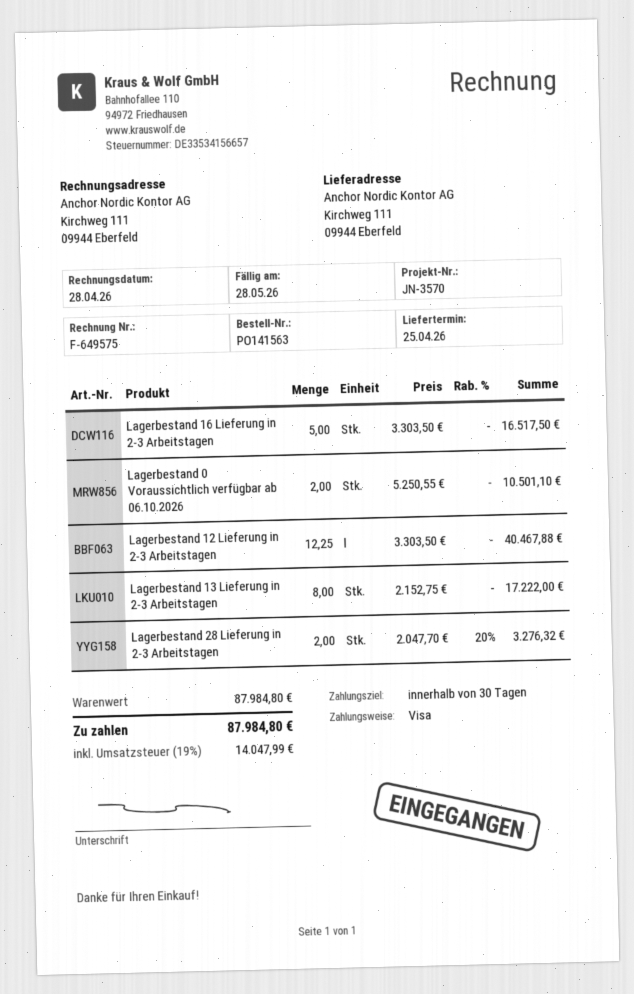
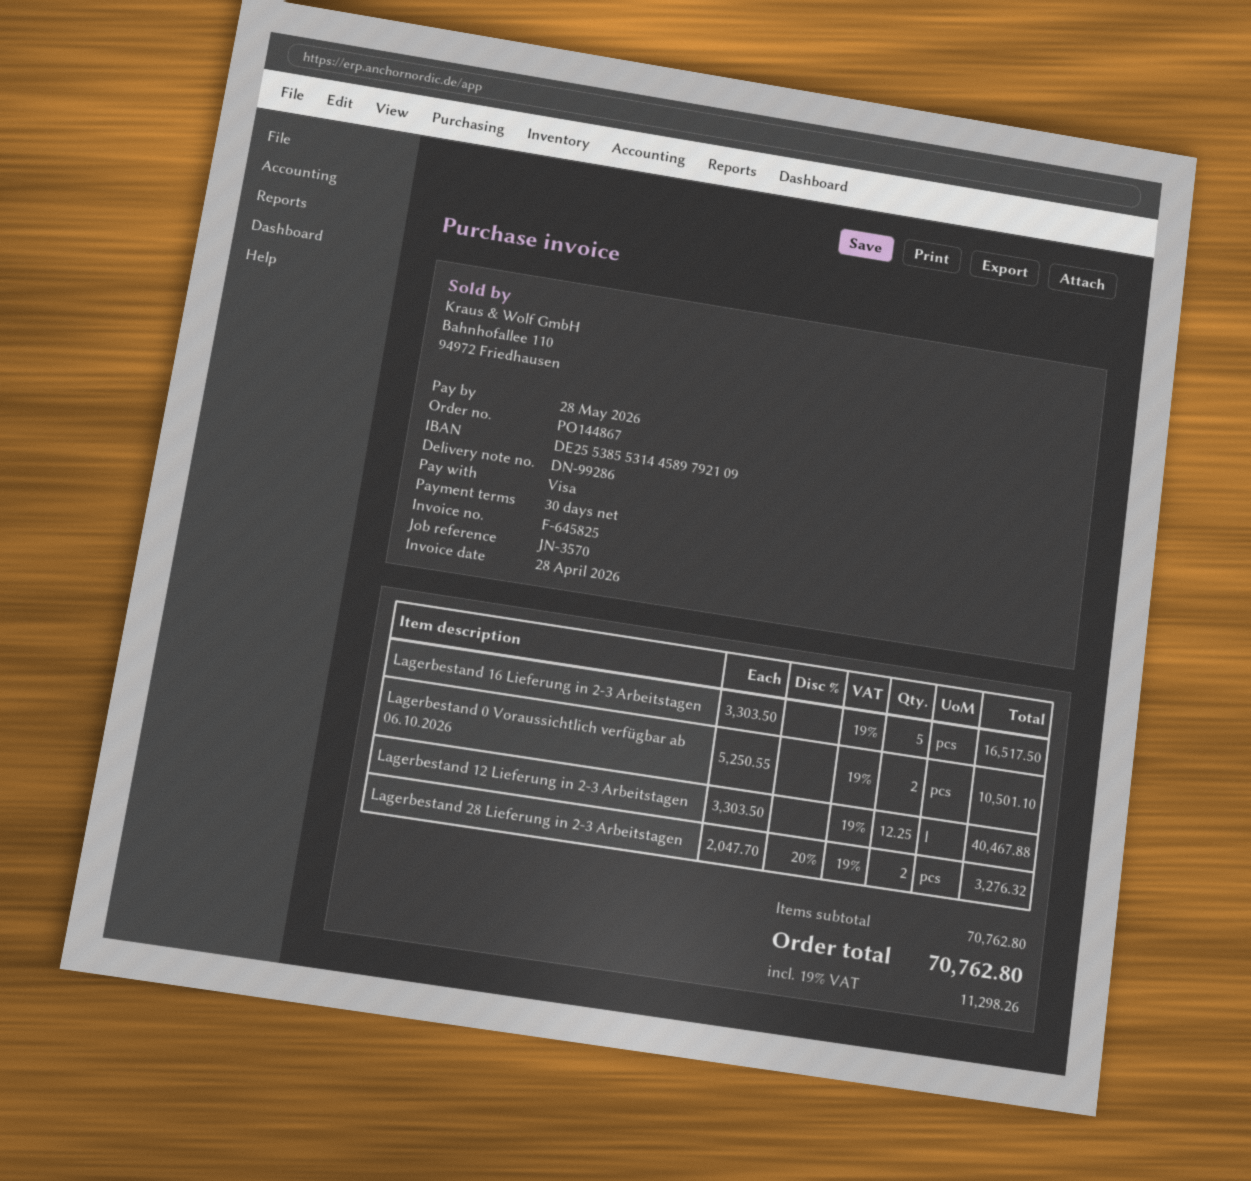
order number: PO141563 -> PO144867
invoice number: F-649575 -> F-645825
Lagerbestand 13 Lieferung in 2-3 Arbeitstagen: 8 x 2152.75 = 17222.00 -> none
subtotal: 87984.80 -> 70762.80
tax: 19% = 14047.99 -> 19% = 11298.26
total: 87984.80 -> 70762.80

